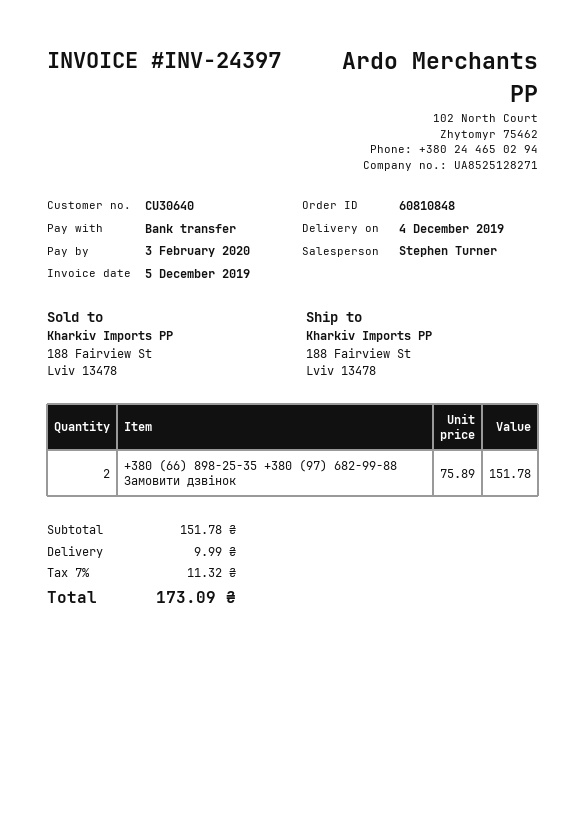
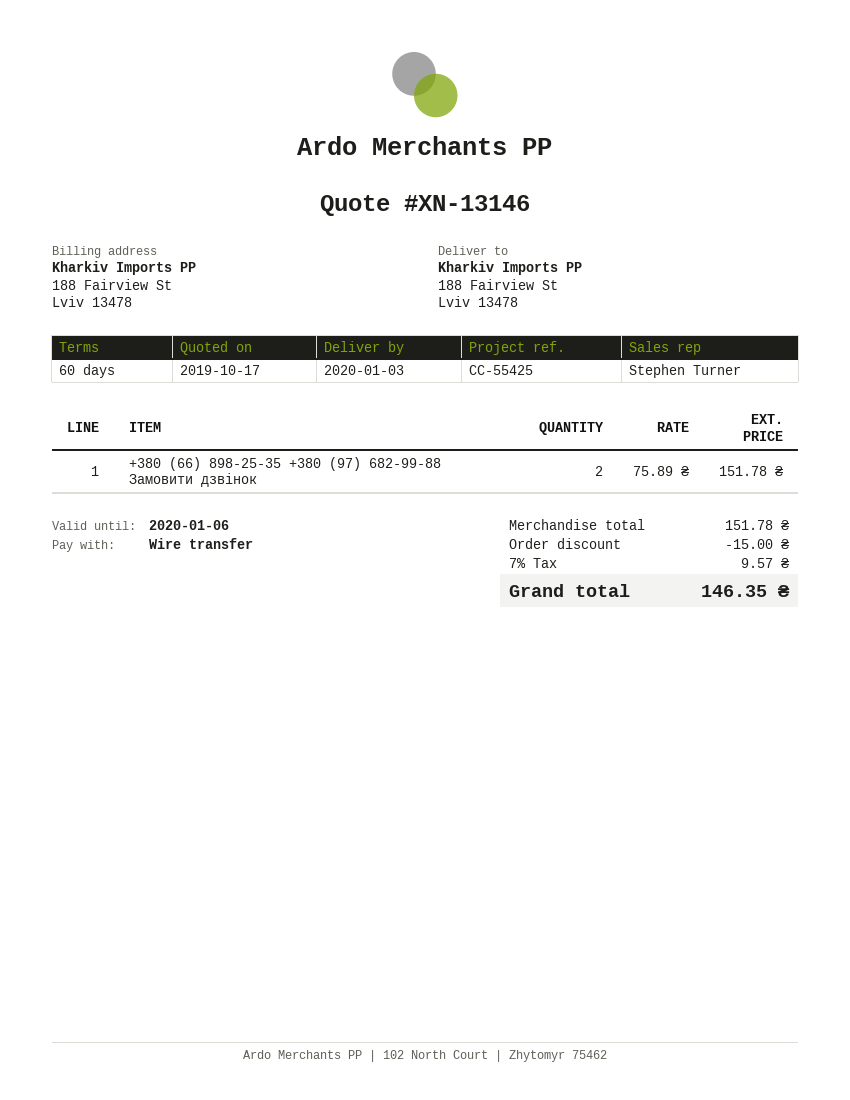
delivery date: 2019-12-04 -> 2020-01-03
discount: none -> 15.00
shipping: 9.99 -> none
tax: 7% = 11.32 -> 7% = 9.57
total: 173.09 -> 146.35

